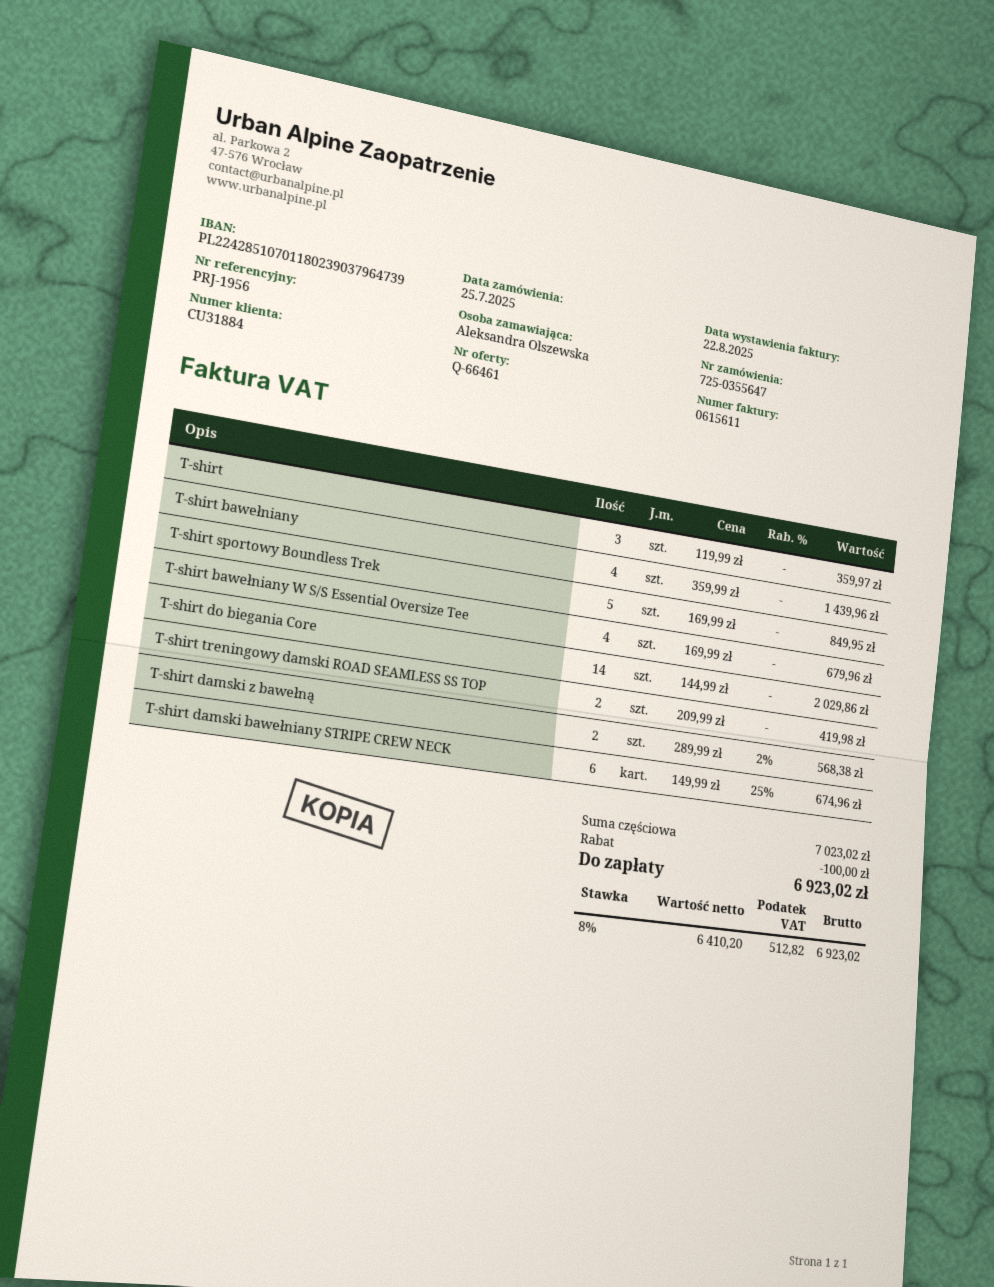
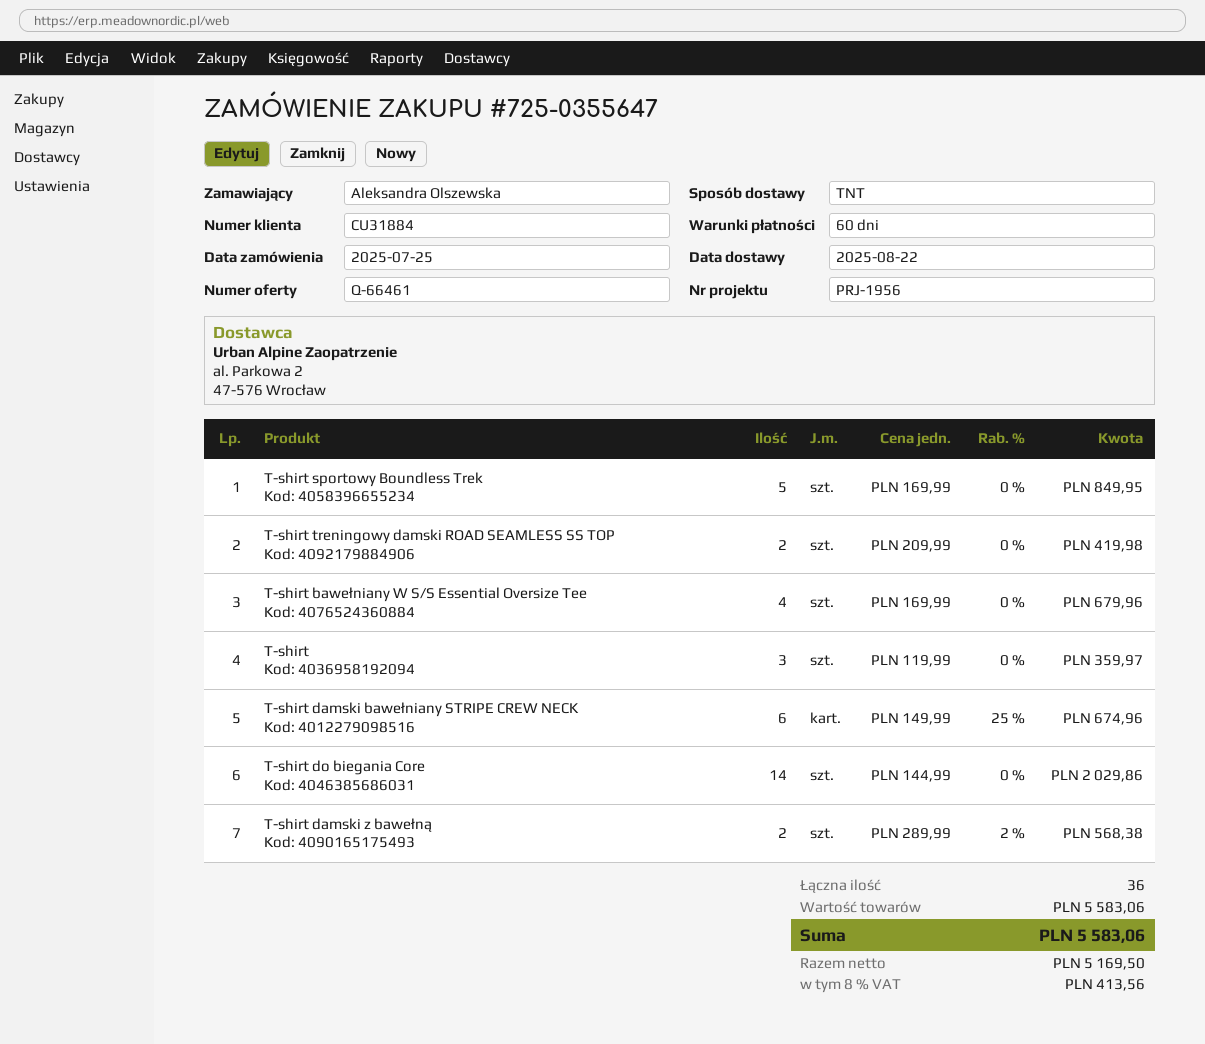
T-shirt bawełniany: 4 x 359.99 = 1439.96 -> none
subtotal: 7023.02 -> 5583.06
discount: 100.00 -> none
net: 6410.20 -> 5169.50
tax: 8% = 512.82 -> 8% = 413.56
total: 6923.02 -> 5583.06

